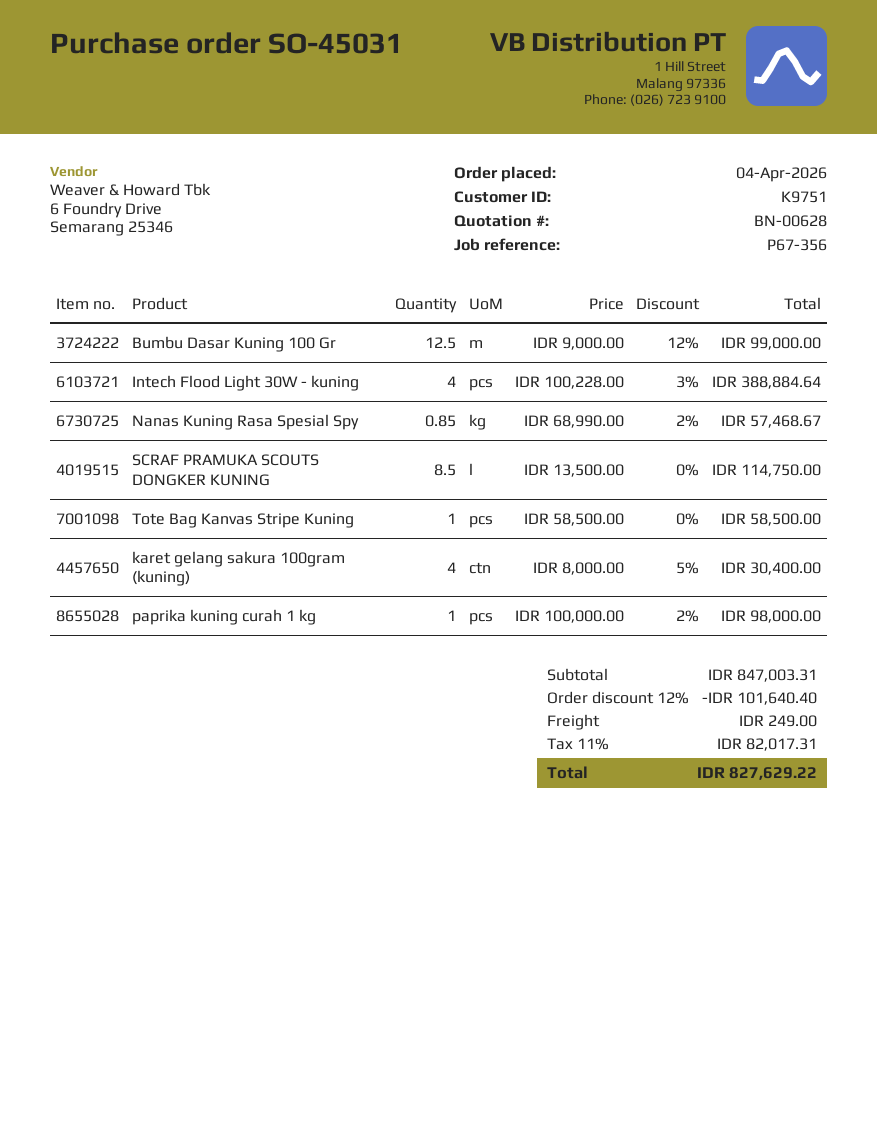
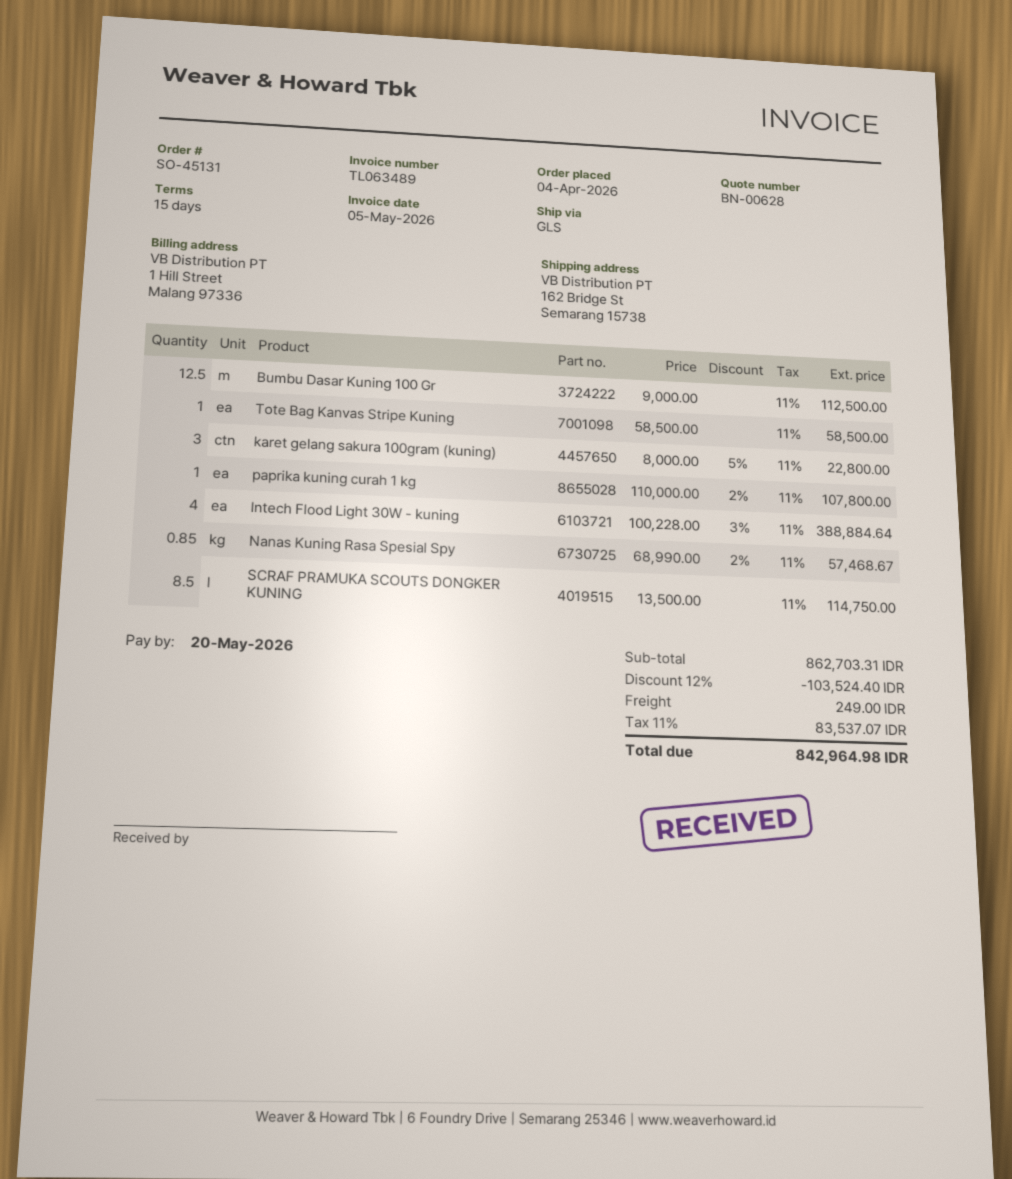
order number: SO-45031 -> SO-45131
Bumbu Dasar Kuning 100 Gr: 12.5 x 9000.00 - 12% = 99000.00 -> 12.5 x 9000.00 = 112500.00
karet gelang sakura 100gram (kuning): 4 x 8000.00 - 5% = 30400.00 -> 3 x 8000.00 - 5% = 22800.00
paprika kuning curah 1 kg: 1 x 100000.00 - 2% = 98000.00 -> 1 x 110000.00 - 2% = 107800.00
subtotal: 847003.31 -> 862703.31
discount: 12% = 101640.40 -> 12% = 103524.40
tax: 11% = 82017.31 -> 11% = 83537.07
total: 827629.22 -> 842964.98

